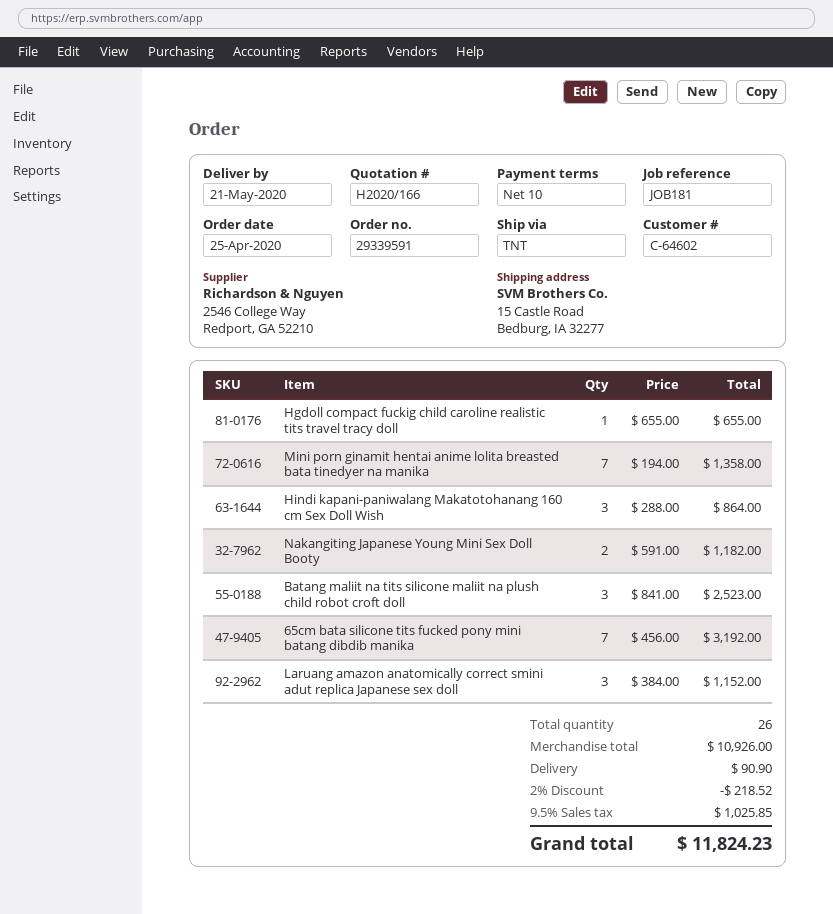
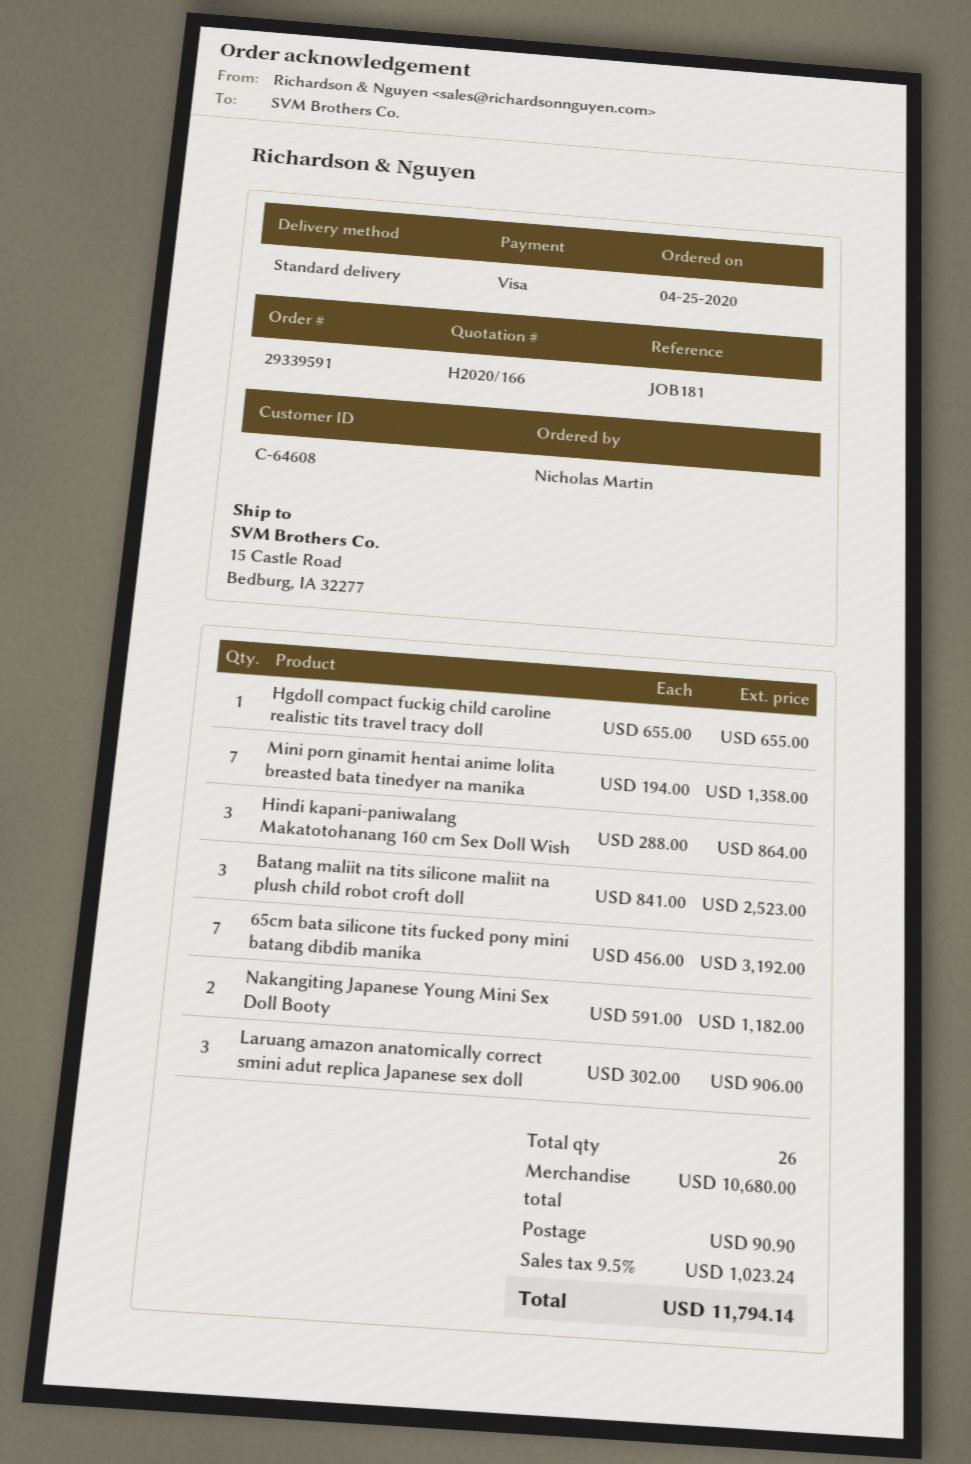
customer number: C-64602 -> C-64608
shipping method: TNT -> standard
Laruang amazon anatomically correct smini adut replica Japanese sex doll: 3 x 384.00 = 1152.00 -> 3 x 302.00 = 906.00
subtotal: 10926.00 -> 10680.00
discount: 2% = 218.52 -> none
tax: 9.5% = 1025.85 -> 9.5% = 1023.24
total: 11824.23 -> 11794.14

